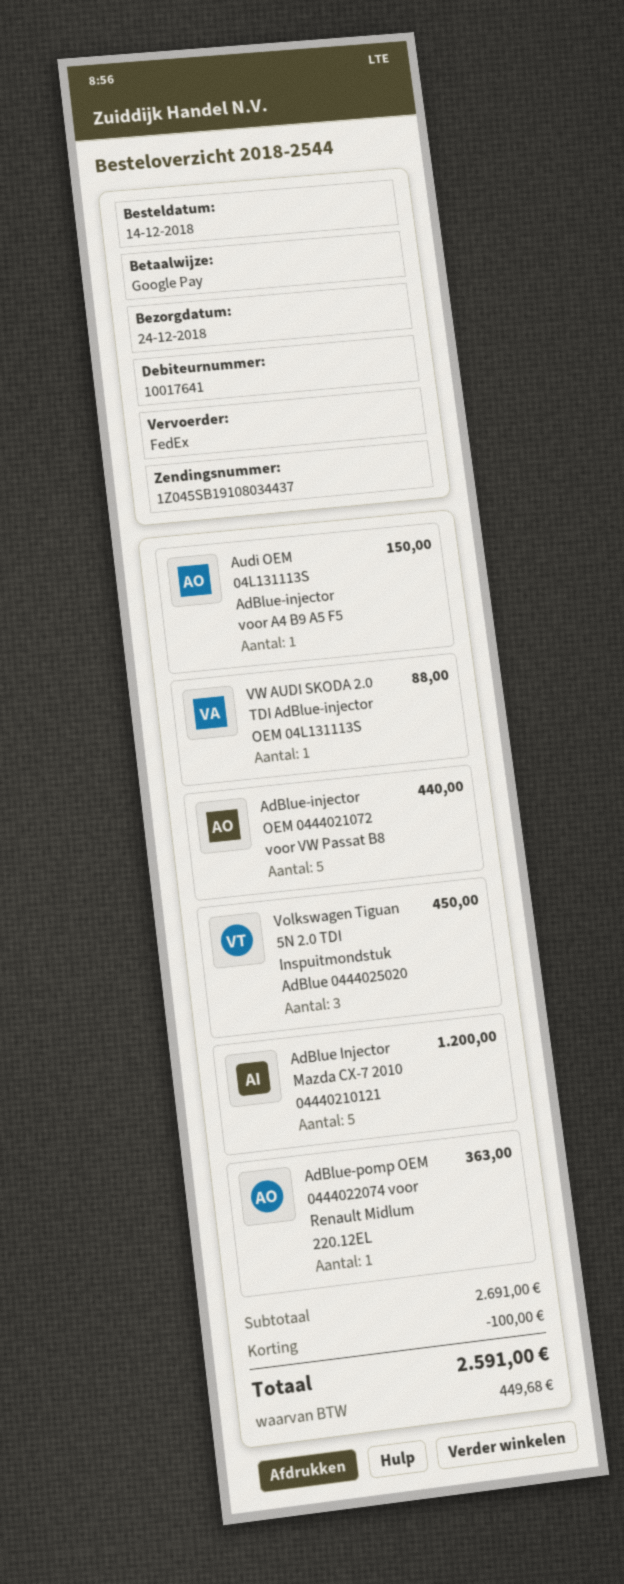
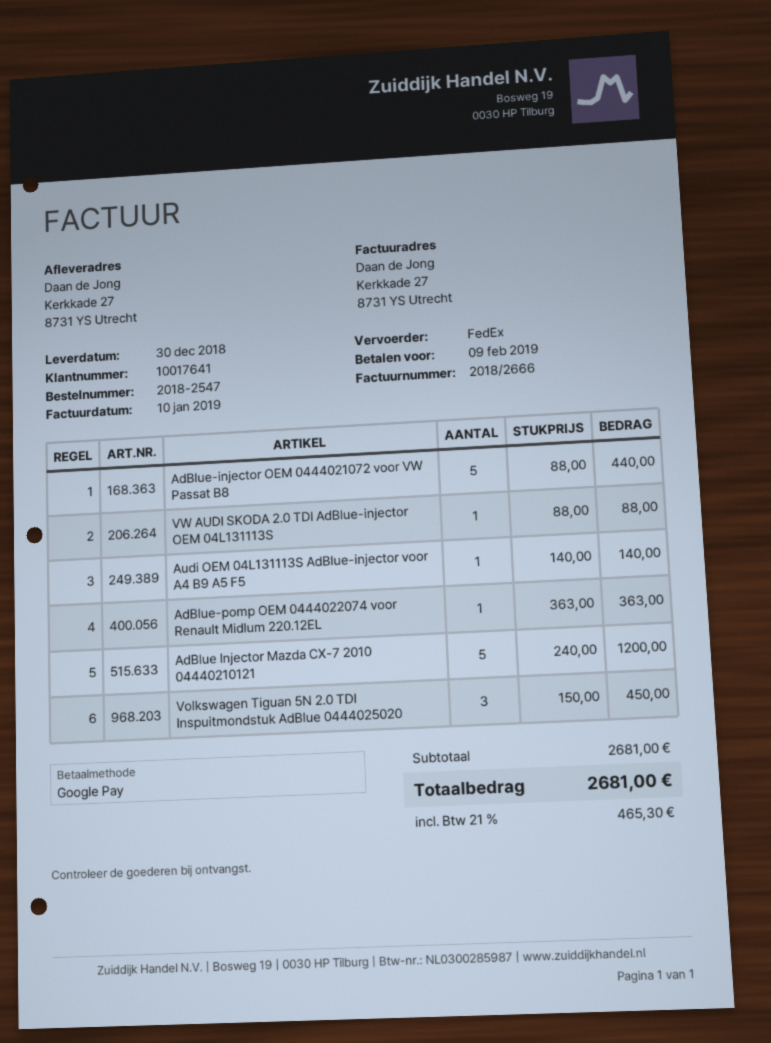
order number: 2018-2544 -> 2018-2547
delivery date: 2018-12-24 -> 2018-12-30
Audi OEM 04L131113S AdBlue-injector voor A4 B9 A5 F5: 1 for 150.00 -> 1 for 140.00
subtotal: 2691.00 -> 2681.00
discount: 100.00 -> none
tax: 449.68 -> 465.30
total: 2591.00 -> 2681.00

